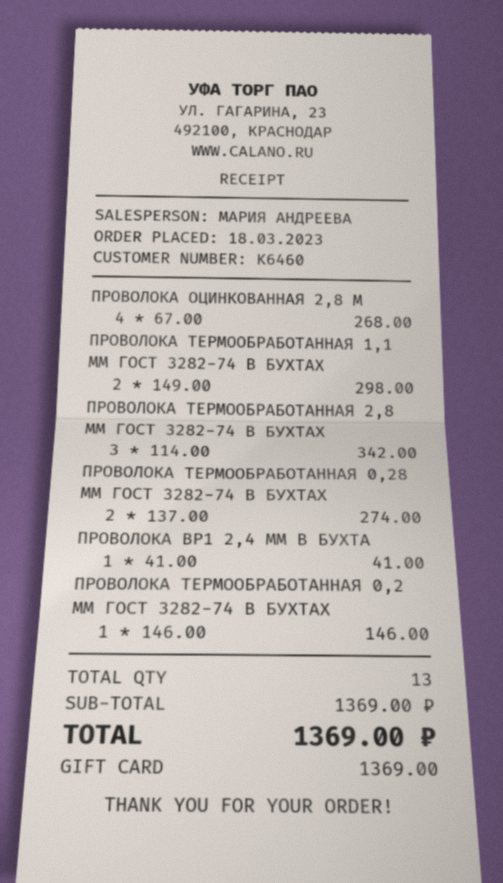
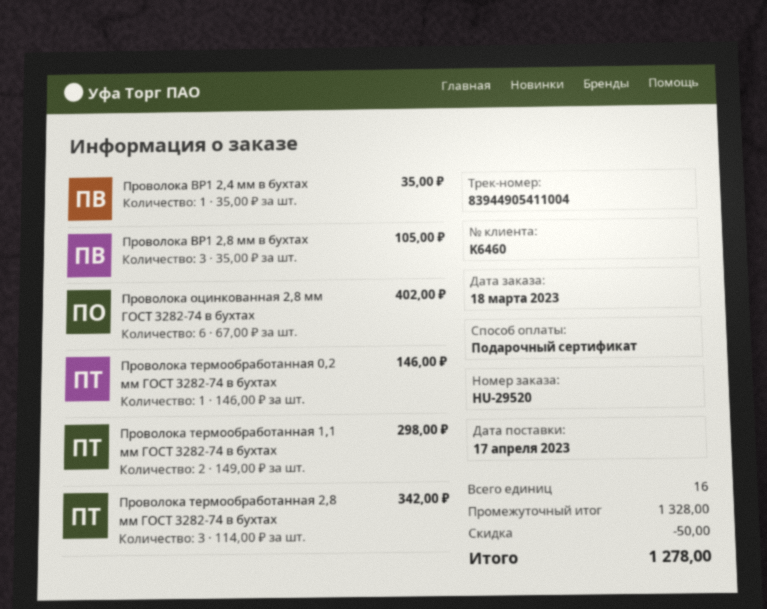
ПРОВОЛОКА ОЦИНКОВАННАЯ 2,8 М: 4 x 67.00 = 268.00 -> 6 x 67.00 = 402.00
ПРОВОЛОКА ТЕРМООБРАБОТАННАЯ 0,28 ММ ГОСТ 3282-74 В БУХТАХ: 2 x 137.00 = 274.00 -> none
ПРОВОЛОКА ВР1 2,4 ММ В БУХТА: 1 x 41.00 = 41.00 -> 1 x 35.00 = 35.00
Проволока ВР1 2,8 мм в бухтах: none -> 3 x 35.00 = 105.00
total quantity: 13 -> 16
subtotal: 1369.00 -> 1328.00
discount: none -> 50.00
total: 1369.00 -> 1278.00

